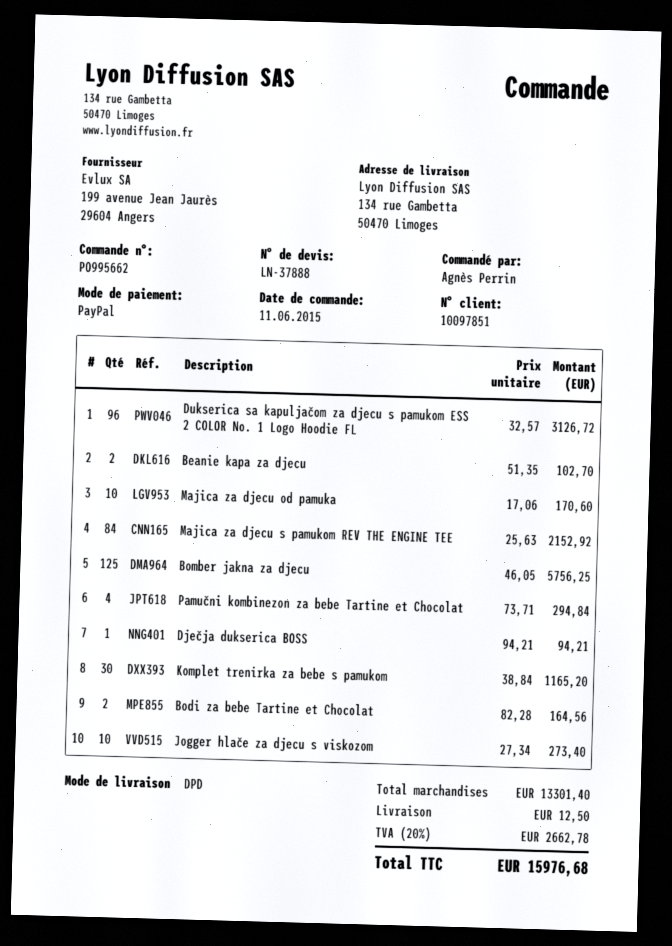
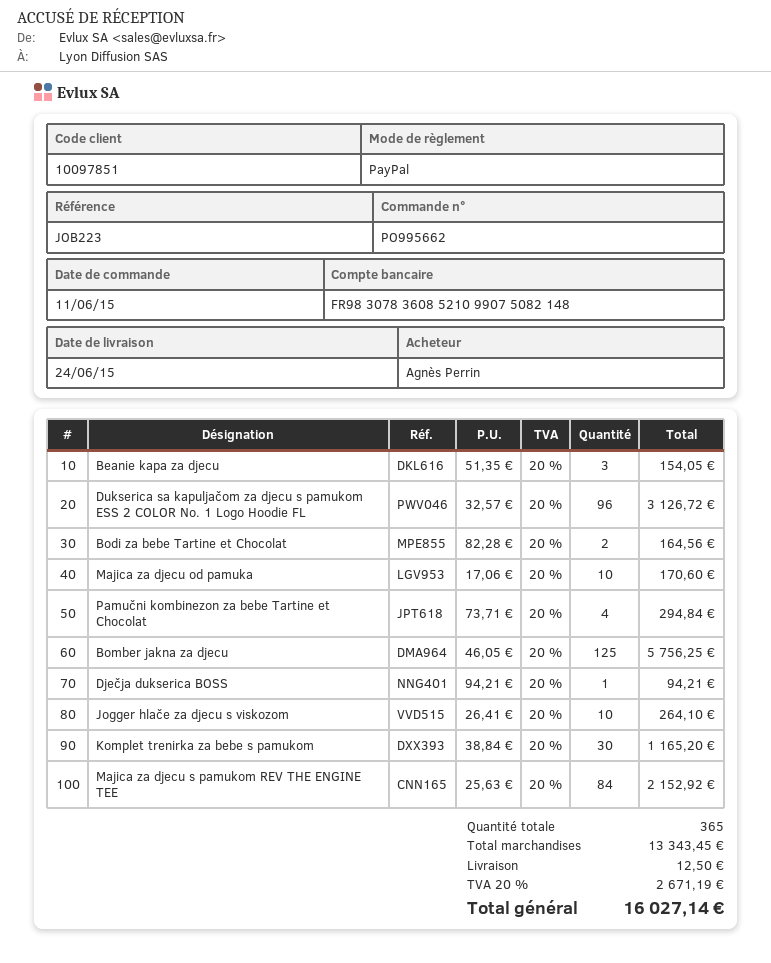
Beanie kapa za djecu: 2 x 51.35 = 102.70 -> 3 x 51.35 = 154.05
Jogger hlače za djecu s viskozom: 10 x 27.34 = 273.40 -> 10 x 26.41 = 264.10
subtotal: 13301.40 -> 13343.45
tax: 20% = 2662.78 -> 20% = 2671.19
total: 15976.68 -> 16027.14

